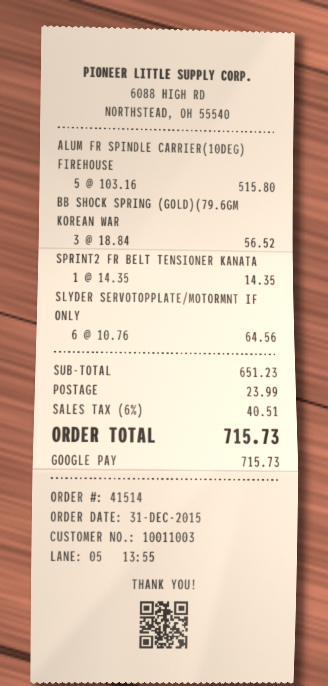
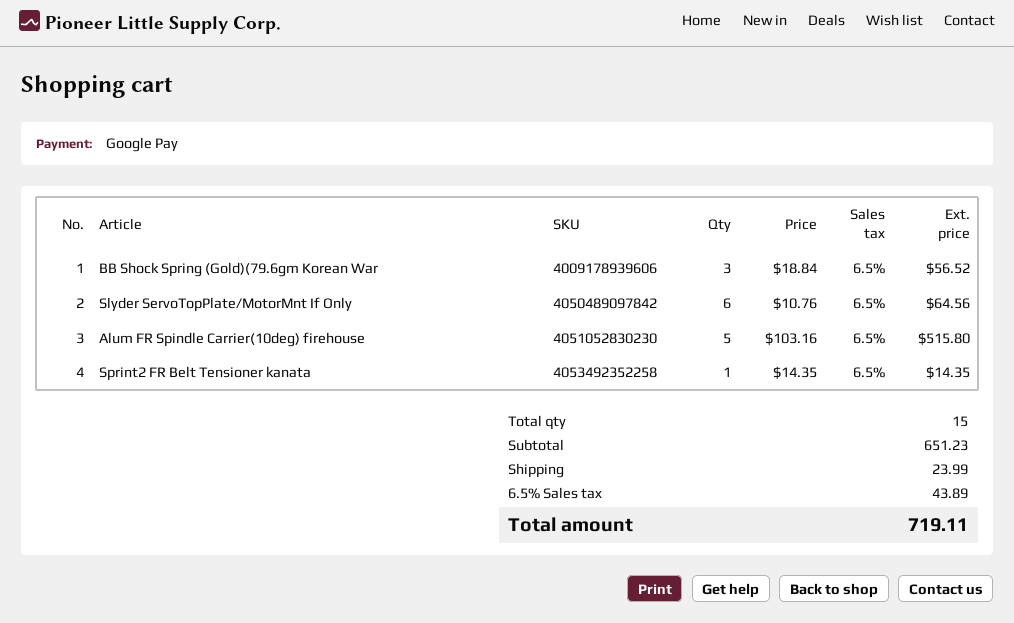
tax: 6% = 40.51 -> 6.5% = 43.89
total: 715.73 -> 719.11

